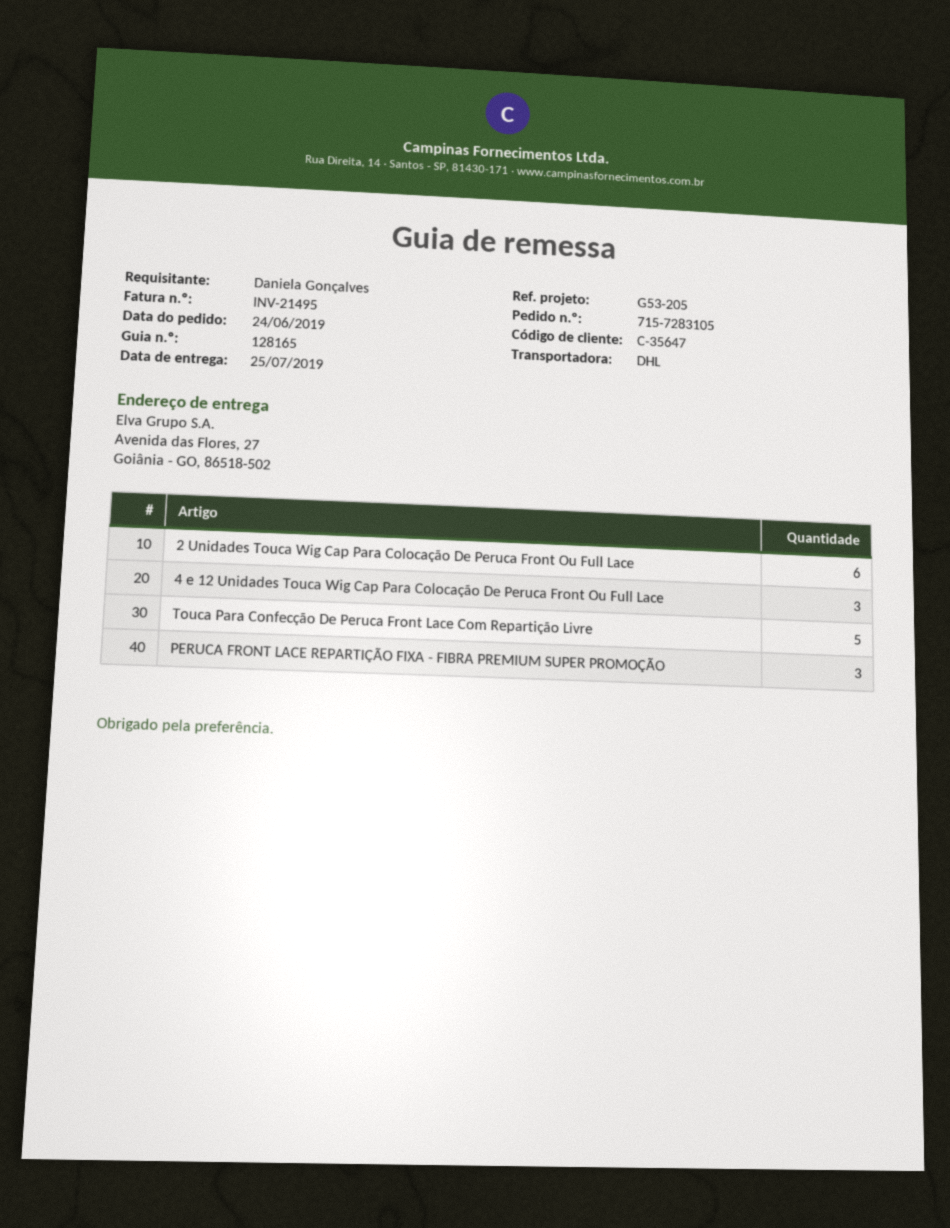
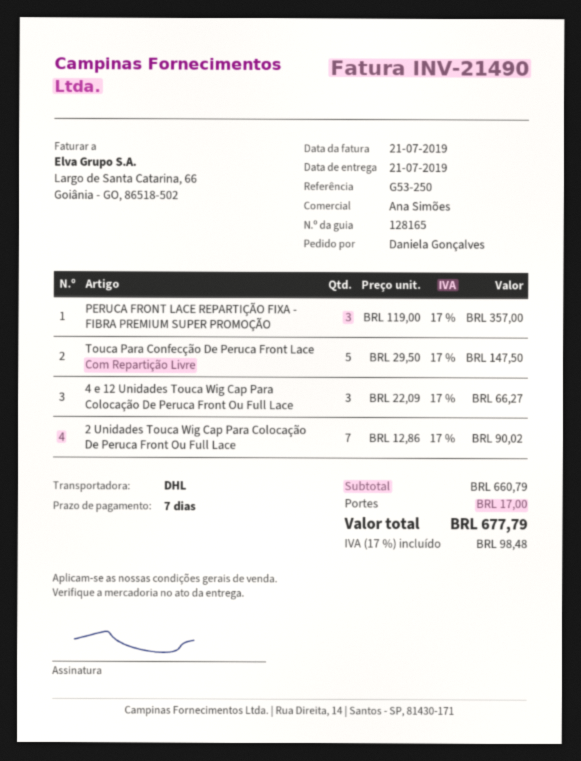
delivery date: 2019-07-25 -> 2019-07-21
invoice number: INV-21495 -> INV-21490
reference: G53-205 -> G53-250
2 Unidades Touca Wig Cap Para Colocação De Peruca Front Ou Full Lace: 6 -> 7

